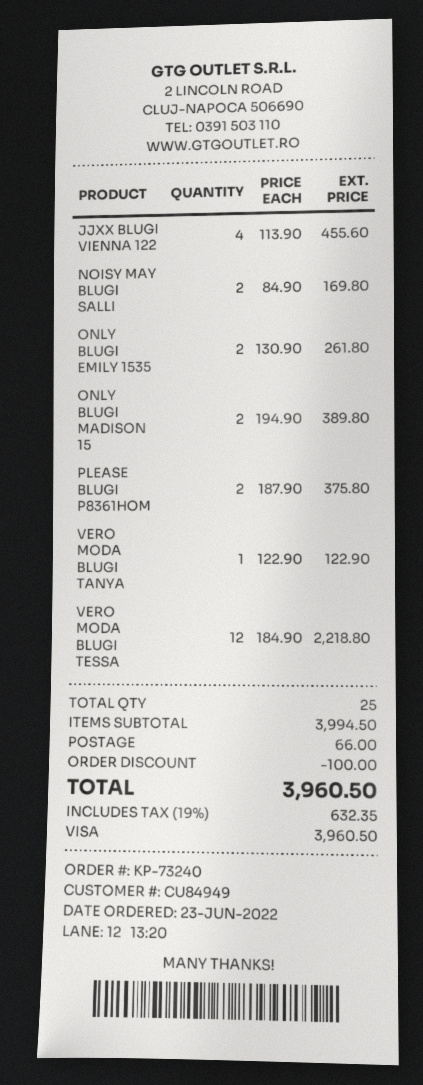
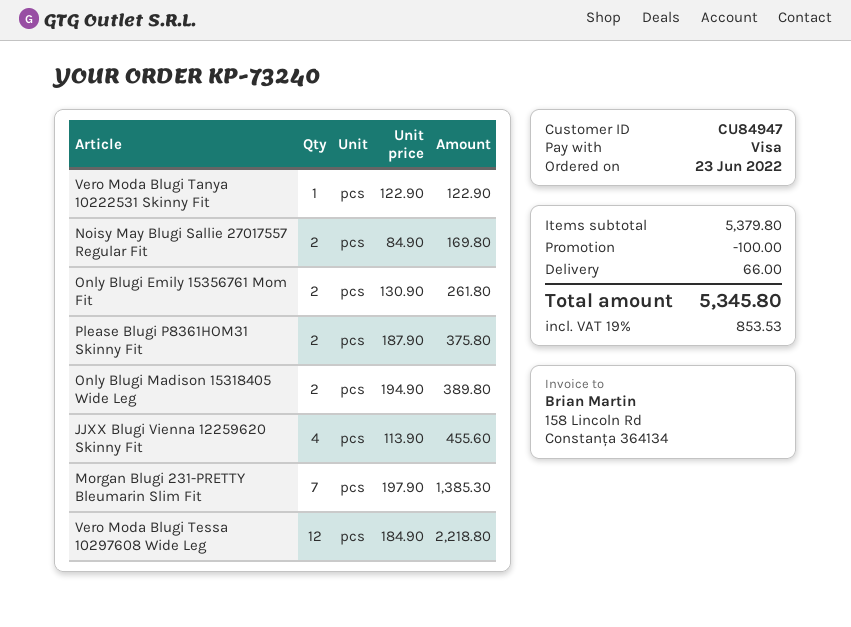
customer number: CU84949 -> CU84947
Morgan Blugi 231-PRETTY Bleumarin Slim Fit: none -> 7 x 197.90 = 1385.30
subtotal: 3994.50 -> 5379.80
tax: 19% = 632.35 -> 19% = 853.53
total: 3960.50 -> 5345.80

